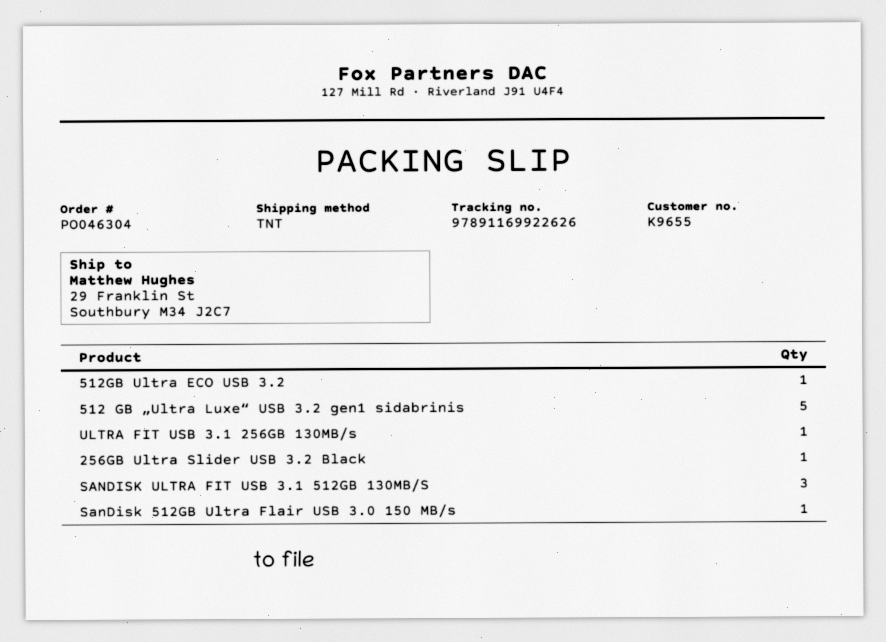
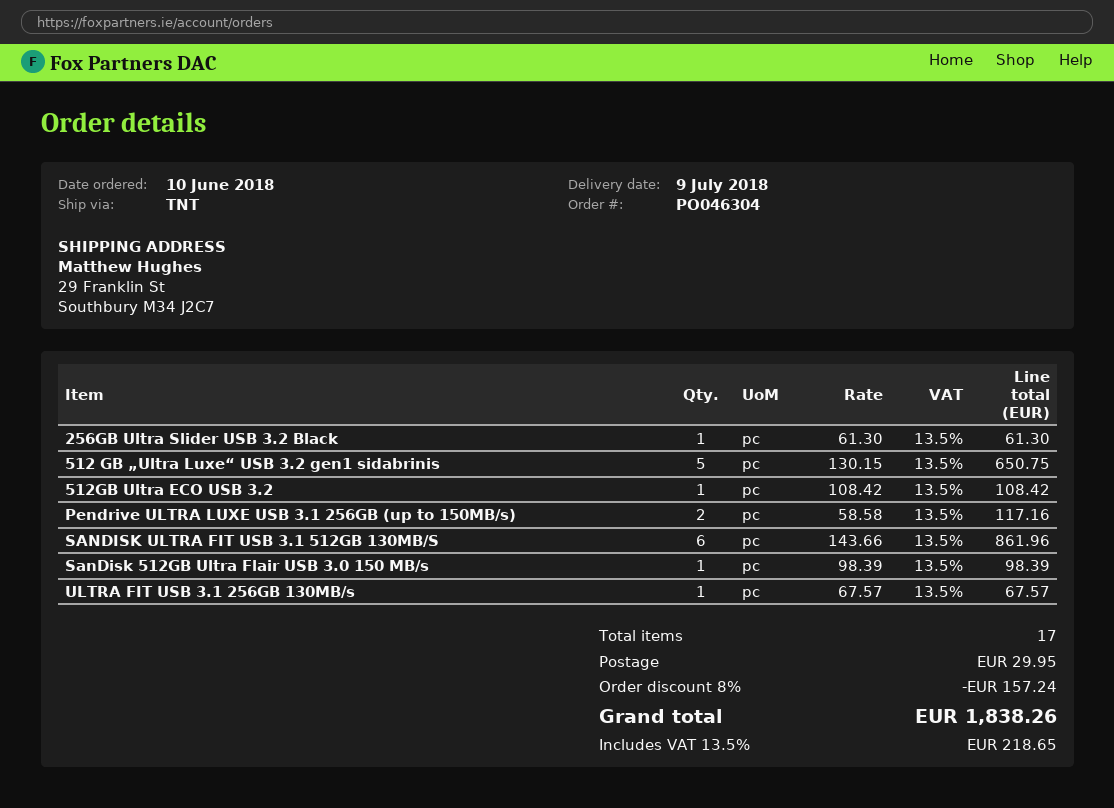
SANDISK ULTRA FIT USB 3.1 512GB 130MB/S: 3 -> 6
Pendrive ULTRA LUXE USB 3.1 256GB (up to 150MB/s): none -> 2

